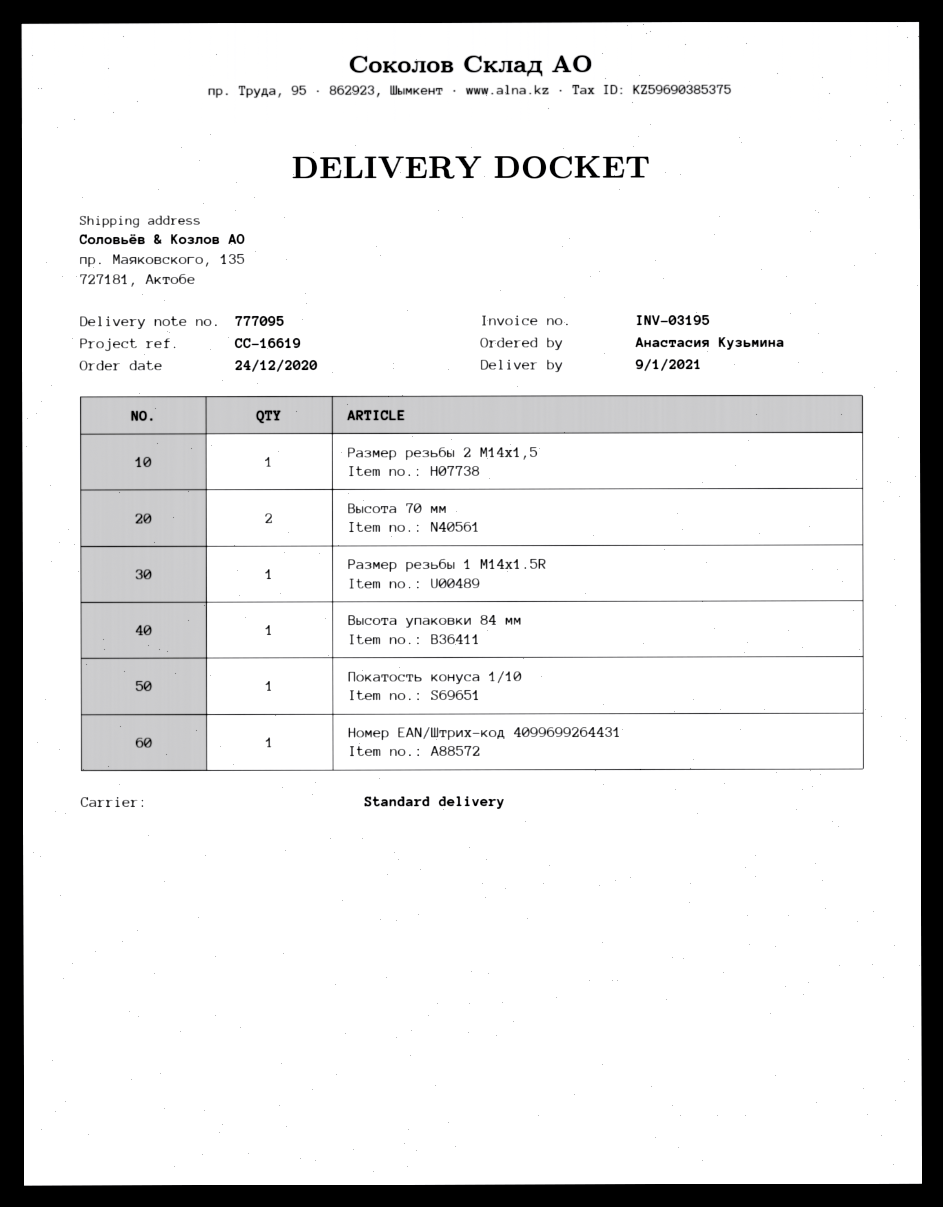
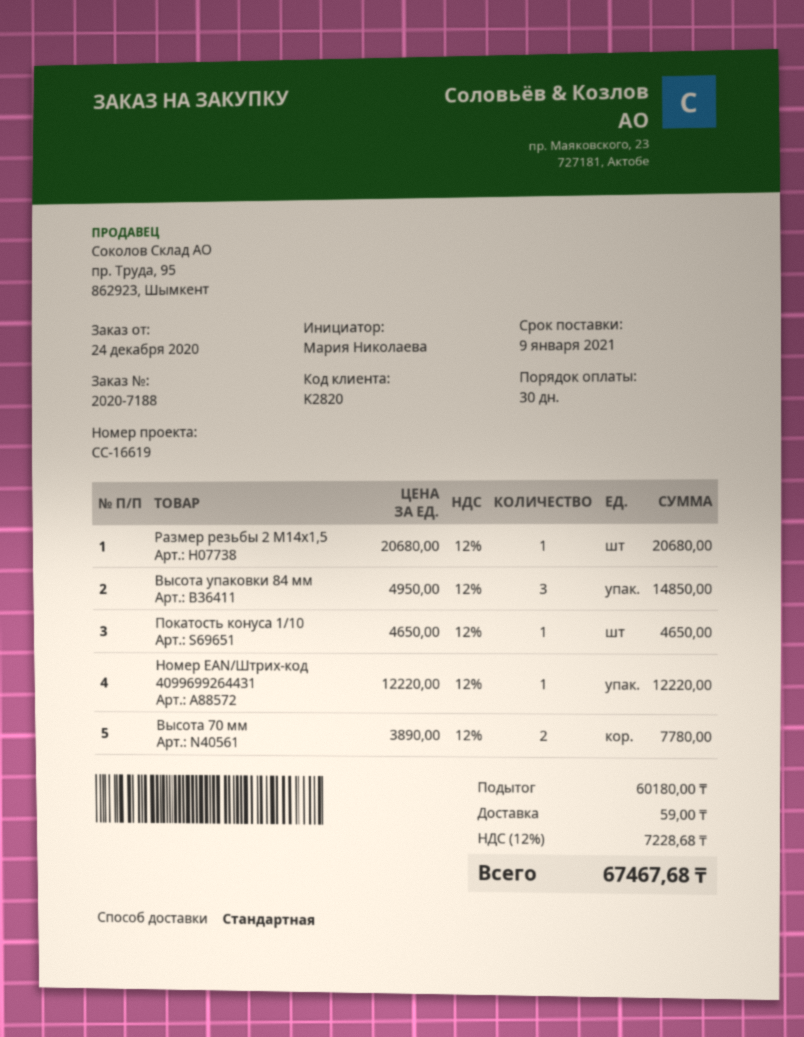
ordered by: Анастасия Кузьмина -> Мария Николаева
Размер резьбы 1 M14x1.5R: 1 -> none
Высота упаковки 84 мм: 1 -> 3

